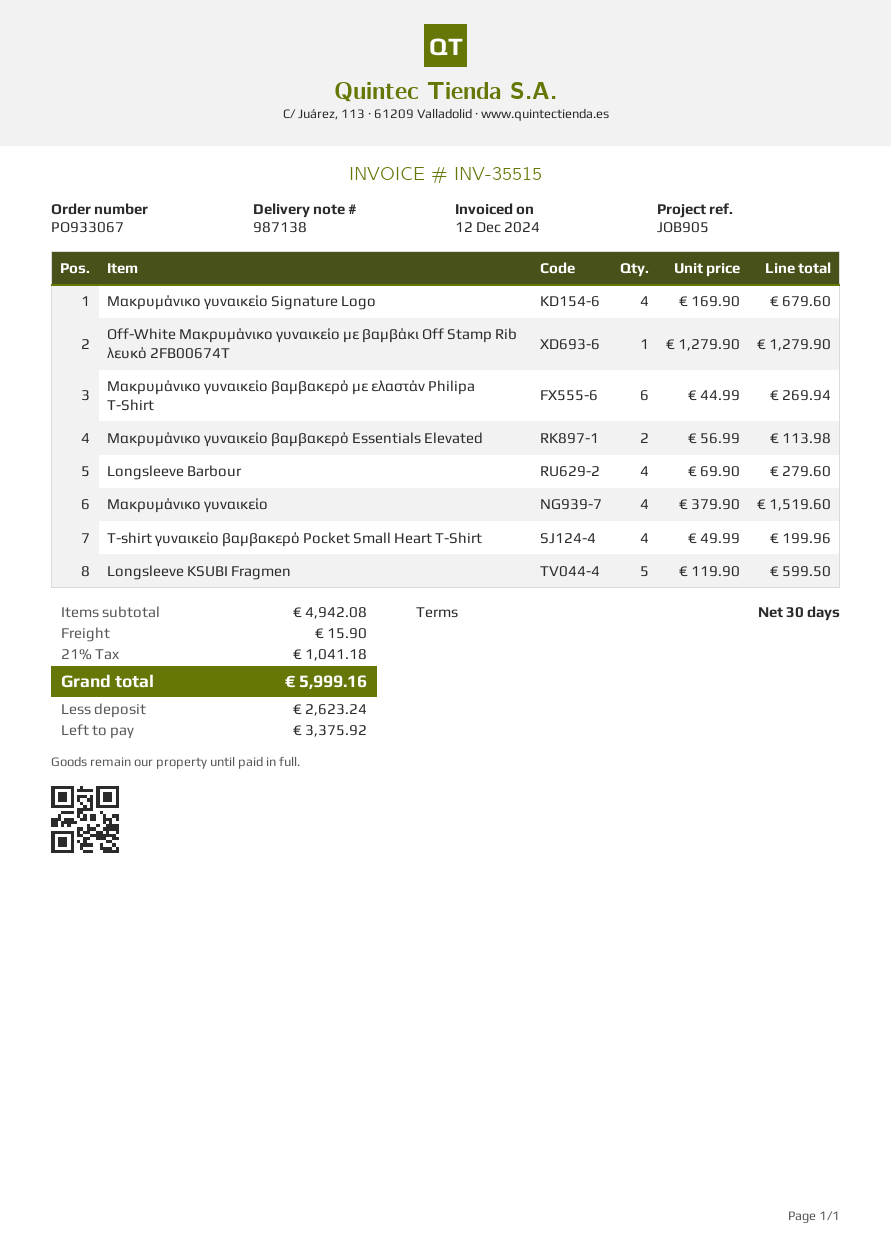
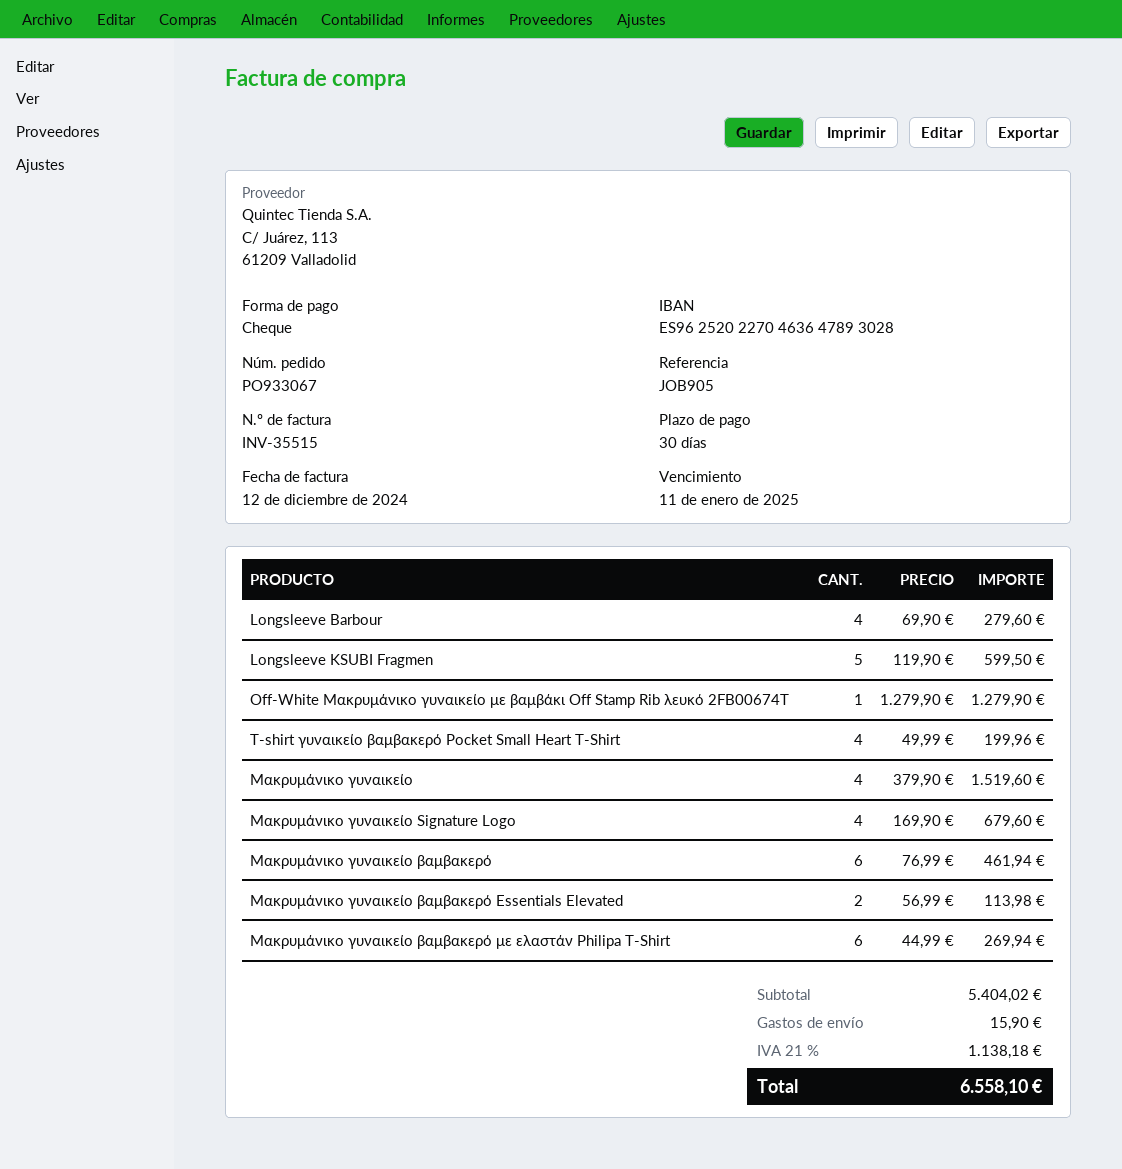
Μακρυμάνικο γυναικείο βαμβακερό: none -> 6 x 76.99 = 461.94
subtotal: 4942.08 -> 5404.02
tax: 21% = 1041.18 -> 21% = 1138.18
total: 5999.16 -> 6558.10

